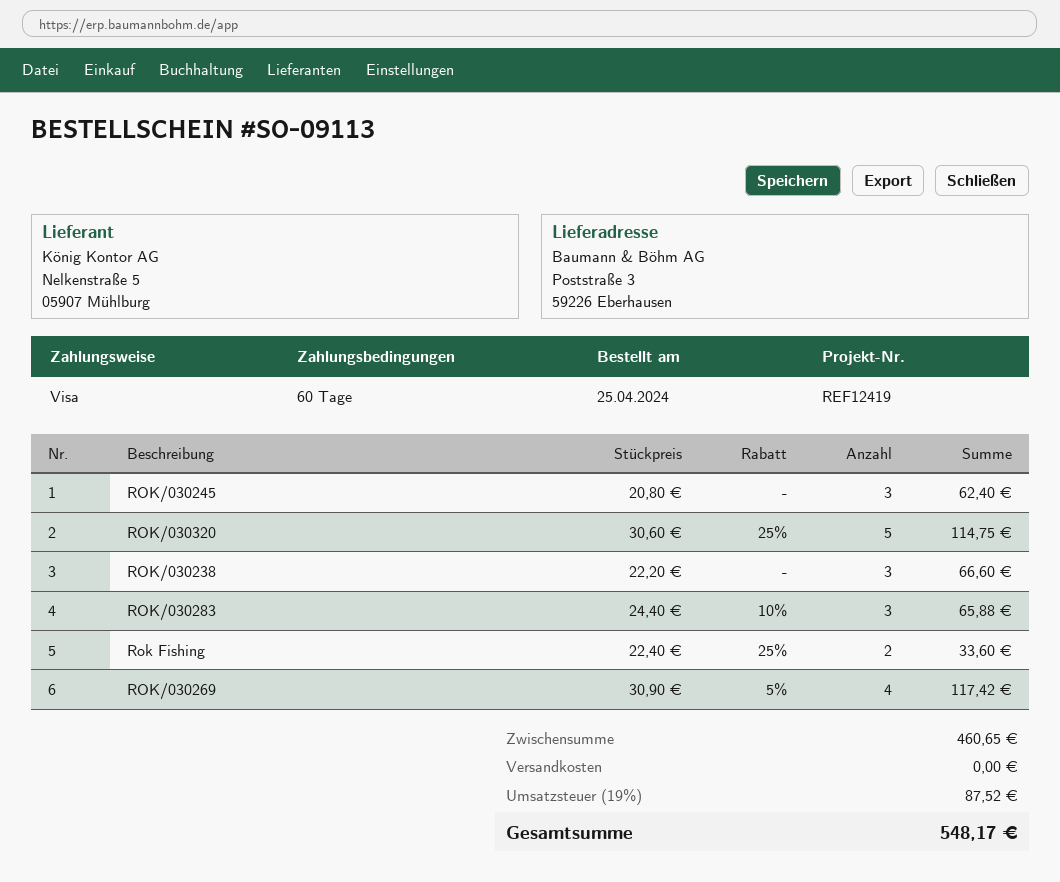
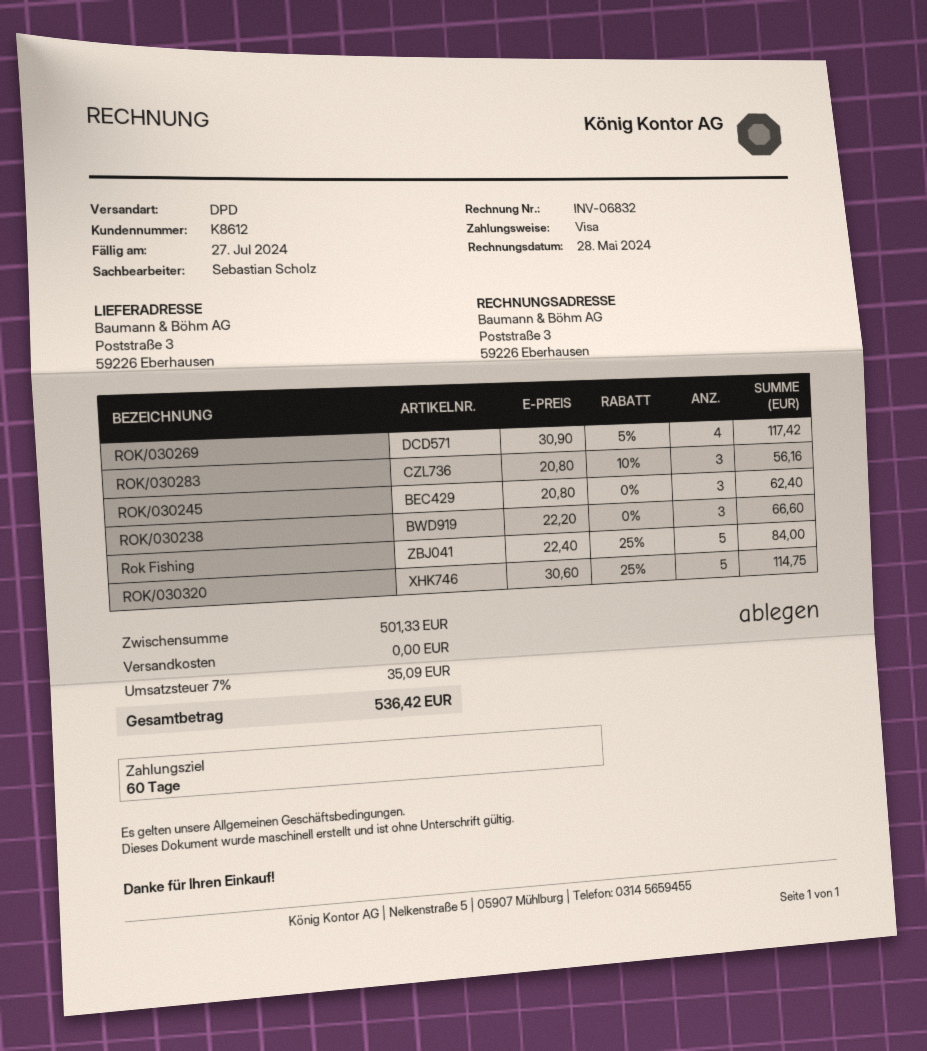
ROK/030283: 3 x 24.40 - 10% = 65.88 -> 3 x 20.80 - 10% = 56.16
Rok Fishing: 2 x 22.40 - 25% = 33.60 -> 5 x 22.40 - 25% = 84.00
subtotal: 460.65 -> 501.33
tax: 19% = 87.52 -> 7% = 35.09
total: 548.17 -> 536.42

